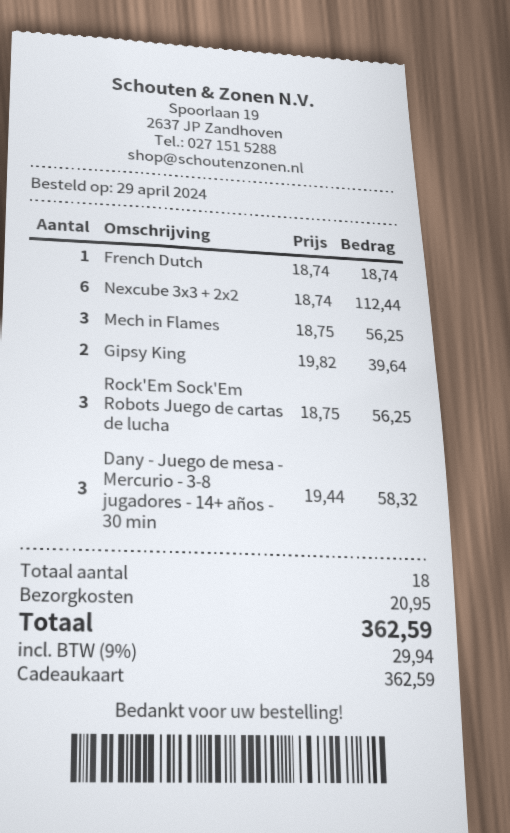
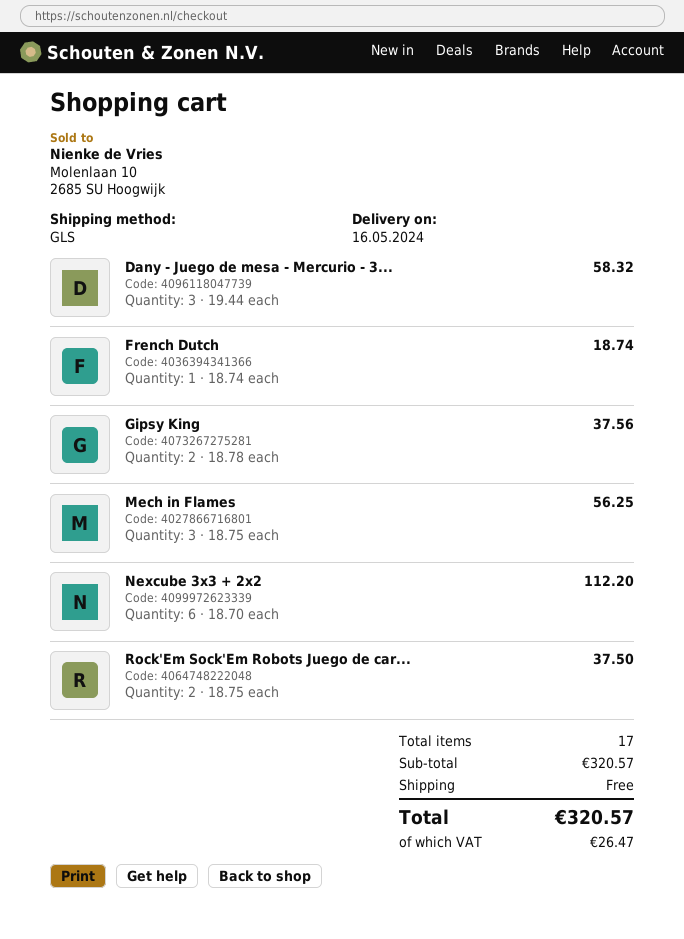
Nexcube 3x3 + 2x2: 6 x 18.74 = 112.44 -> 6 x 18.70 = 112.20
Gipsy King: 2 x 19.82 = 39.64 -> 2 x 18.78 = 37.56
Rock'Em Sock'Em Robots Juego de cartas de lucha: 3 x 18.75 = 56.25 -> 2 x 18.75 = 37.50
total quantity: 18 -> 17
shipping: 20.95 -> 0.00
tax: 29.94 -> 26.47
total: 362.59 -> 320.57

